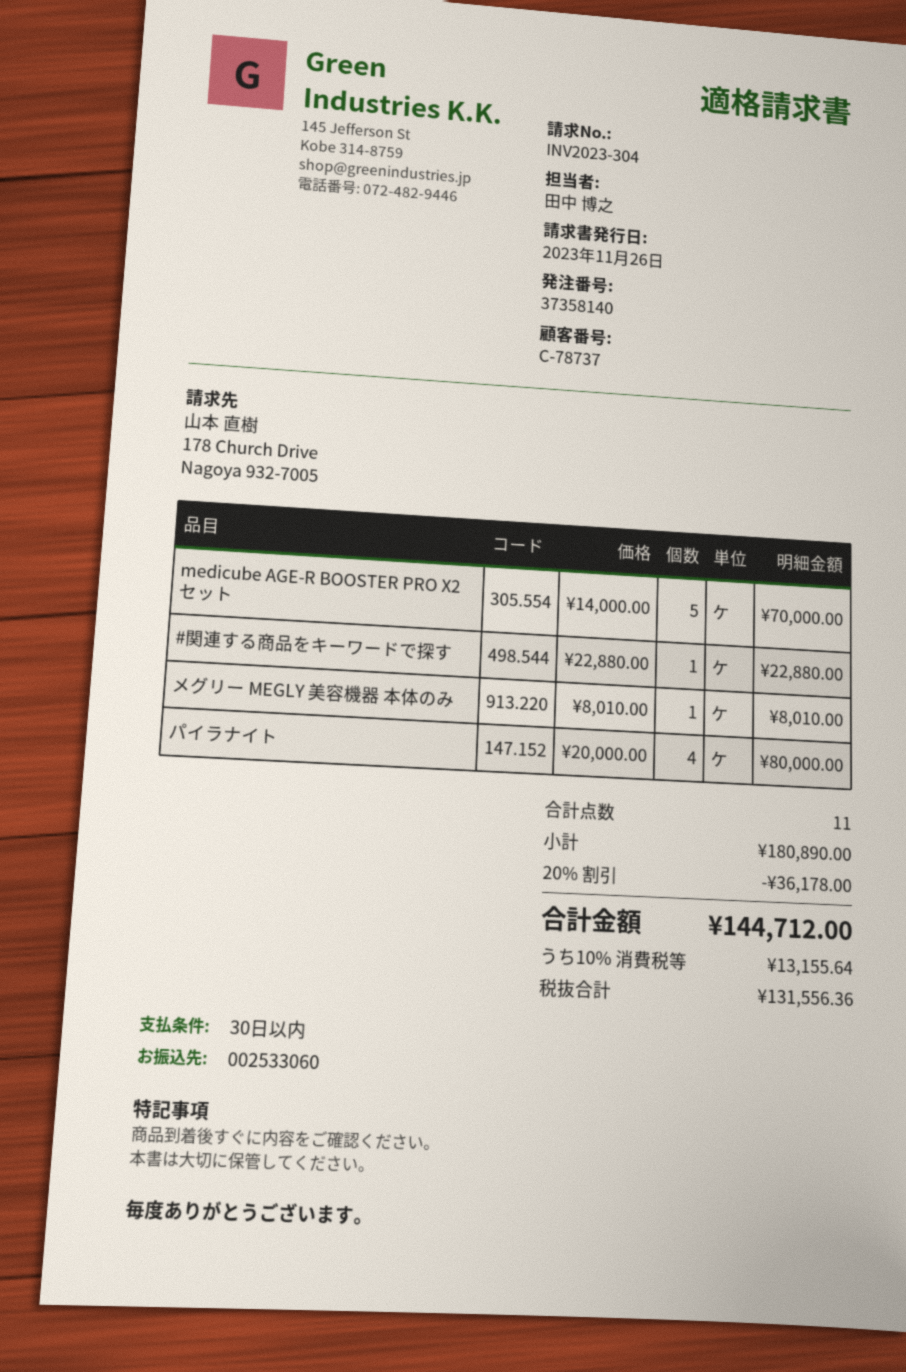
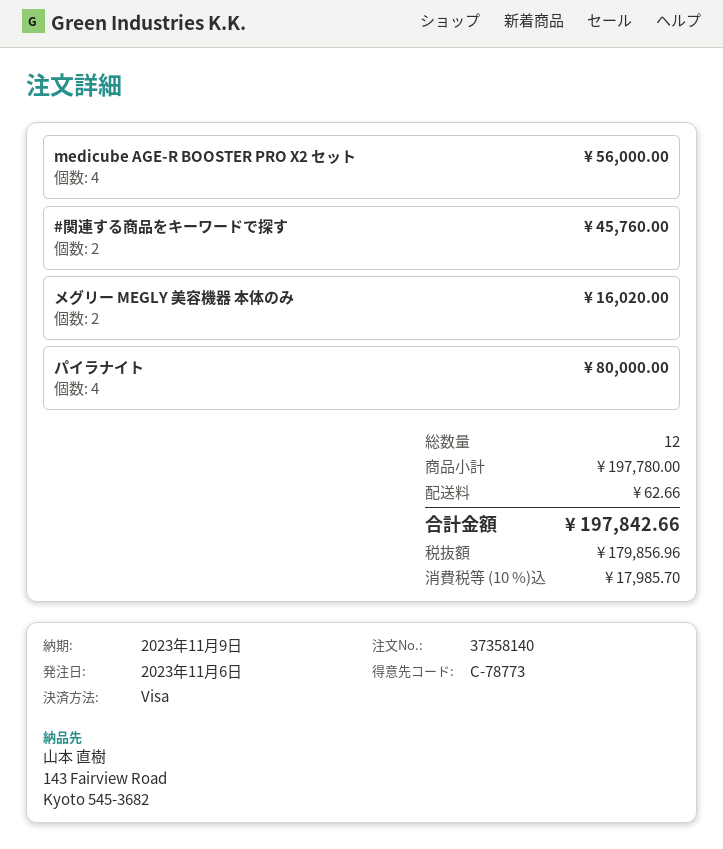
customer number: C-78737 -> C-78773
medicube AGE-R BOOSTER PRO X2 セット: 5 for 70000.00 -> 4 for 56000.00
#関連する商品をキーワードで探す: 1 for 22880.00 -> 2 for 45760.00
メグリー MEGLY 美容機器 本体のみ: 1 for 8010.00 -> 2 for 16020.00
total quantity: 11 -> 12
subtotal: 180890.00 -> 197780.00
discount: 20% = 36178.00 -> none
shipping: none -> 62.66
net: 131556.36 -> 179856.96
tax: 10% = 13155.64 -> 10% = 17985.70
total: 144712.00 -> 197842.66

